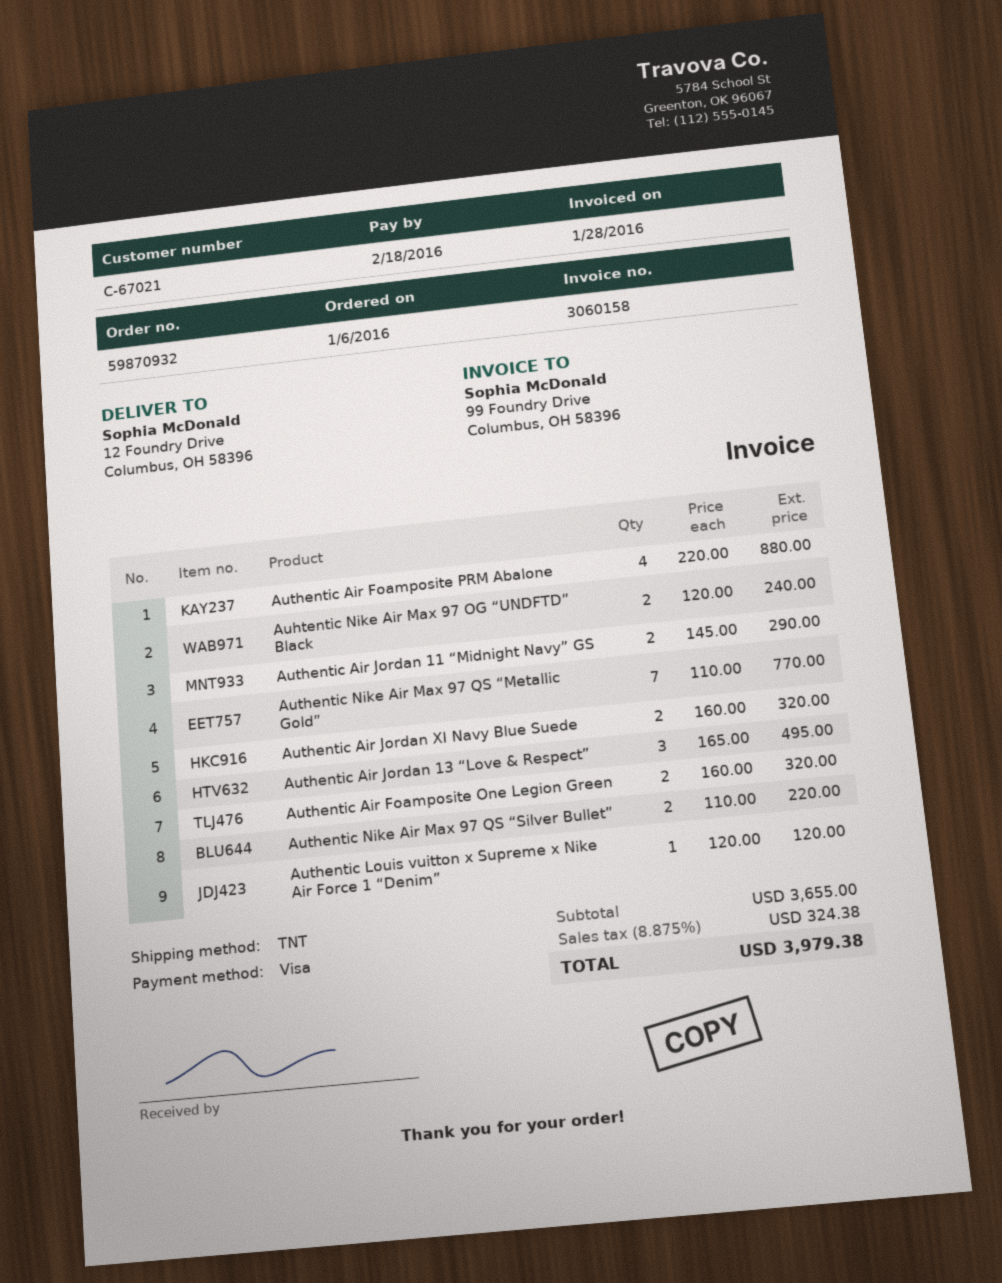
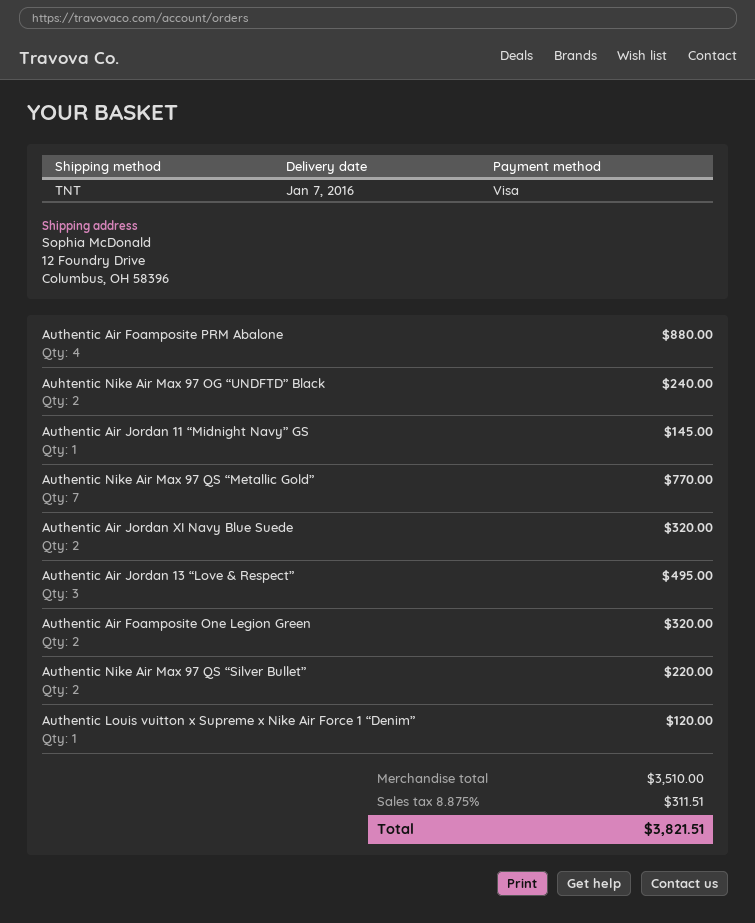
Authentic Air Jordan 11 “Midnight Navy” GS: 2 for 290.00 -> 1 for 145.00
subtotal: 3655.00 -> 3510.00
tax: 8.875% = 324.38 -> 8.875% = 311.51
total: 3979.38 -> 3821.51

